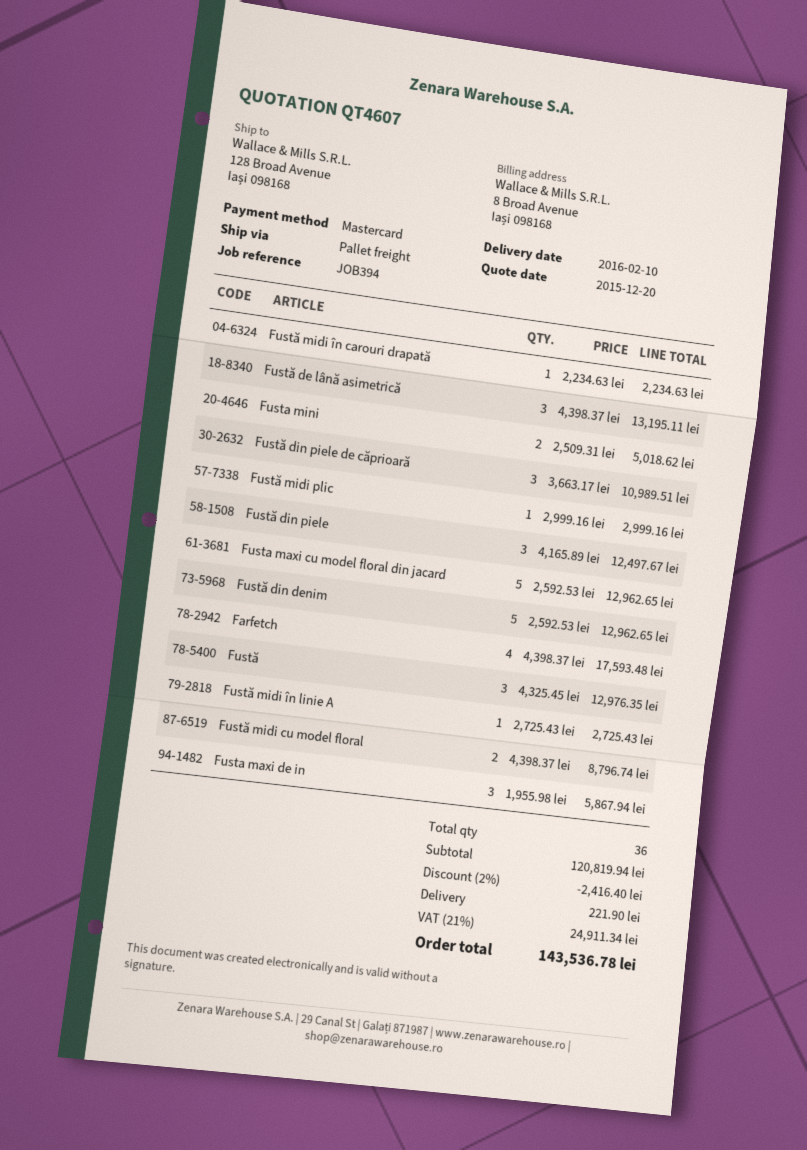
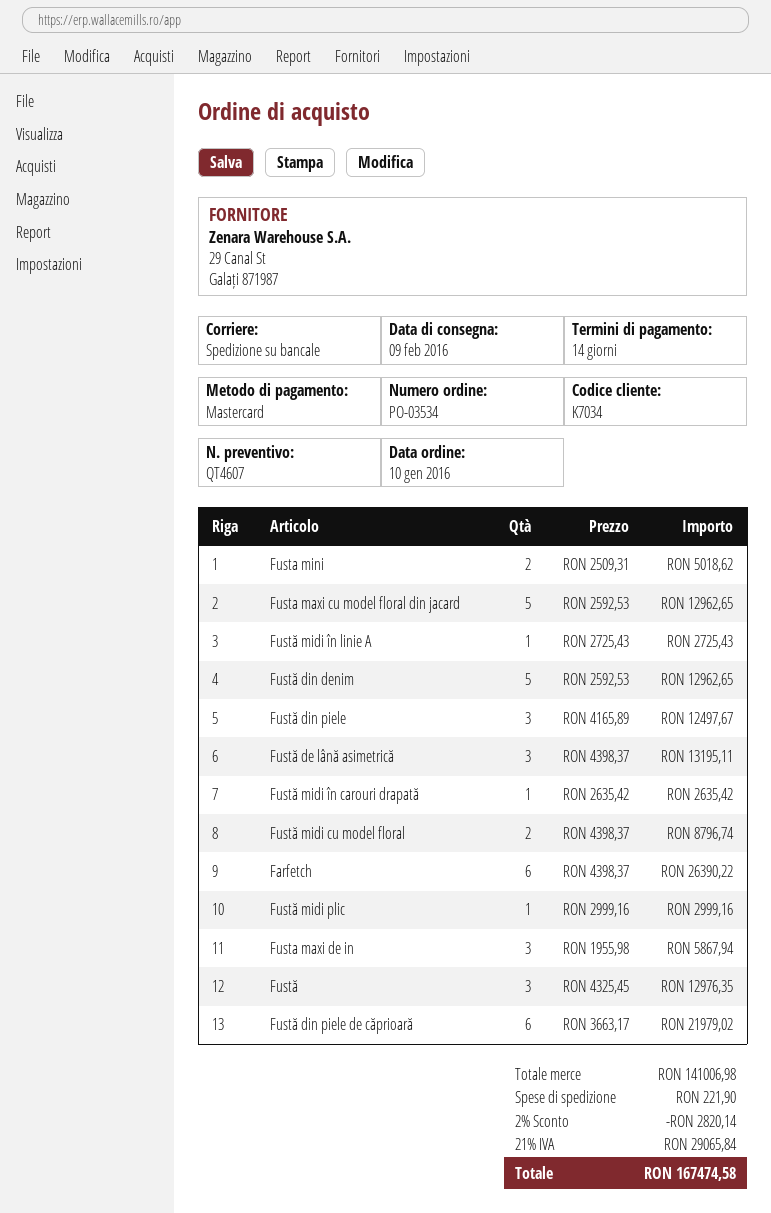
delivery date: 2016-02-10 -> 2016-02-09
Fustă midi în carouri drapată: 1 x 2234.63 = 2234.63 -> 1 x 2635.42 = 2635.42
Fustă din piele de căprioară: 3 x 3663.17 = 10989.51 -> 6 x 3663.17 = 21979.02
Farfetch: 4 x 4398.37 = 17593.48 -> 6 x 4398.37 = 26390.22
subtotal: 120819.94 -> 141006.98
discount: 2% = 2416.40 -> 2% = 2820.14
tax: 21% = 24911.34 -> 21% = 29065.84
total: 143536.78 -> 167474.58

